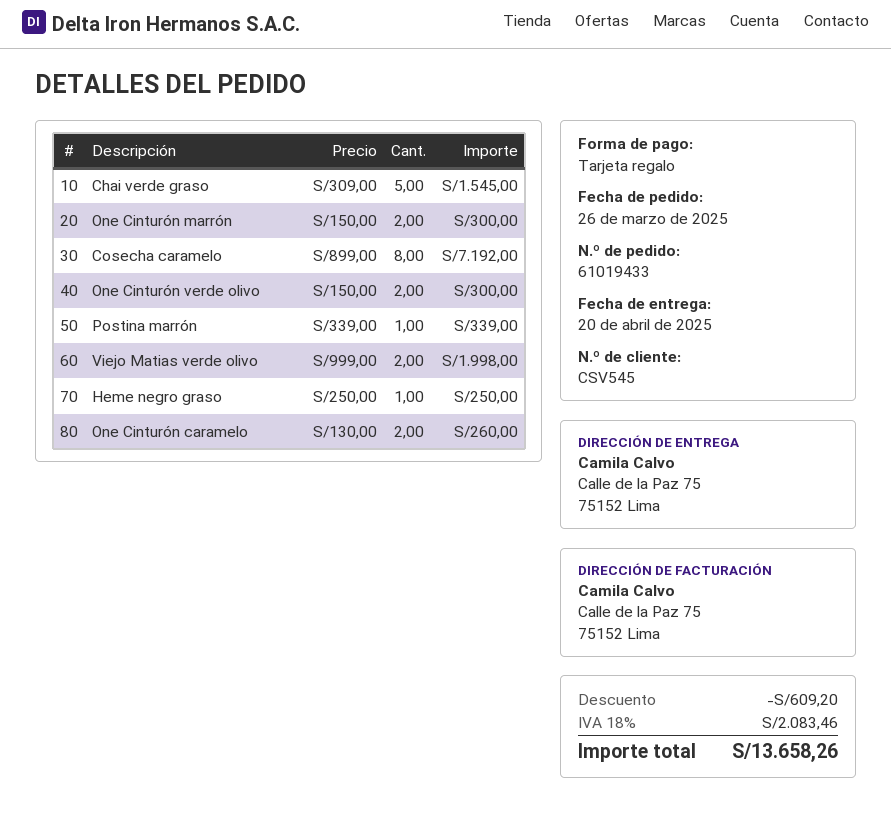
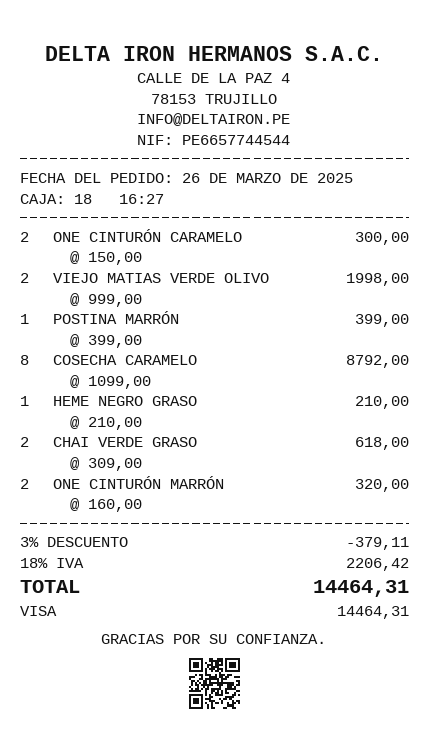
payment method: gift card -> Visa
Chai verde graso: 5 x 309.00 = 1545.00 -> 2 x 309.00 = 618.00
One Cinturón marrón: 2 x 150.00 = 300.00 -> 2 x 160.00 = 320.00
Cosecha caramelo: 8 x 899.00 = 7192.00 -> 8 x 1099.00 = 8792.00
One Cinturón verde olivo: 2 x 150.00 = 300.00 -> none
Postina marrón: 1 x 339.00 = 339.00 -> 1 x 399.00 = 399.00
Heme negro graso: 1 x 250.00 = 250.00 -> 1 x 210.00 = 210.00
One Cinturón caramelo: 2 x 130.00 = 260.00 -> 2 x 150.00 = 300.00
discount: 609.20 -> 379.11
tax: 18% = 2083.46 -> 18% = 2206.42
total: 13658.26 -> 14464.31

